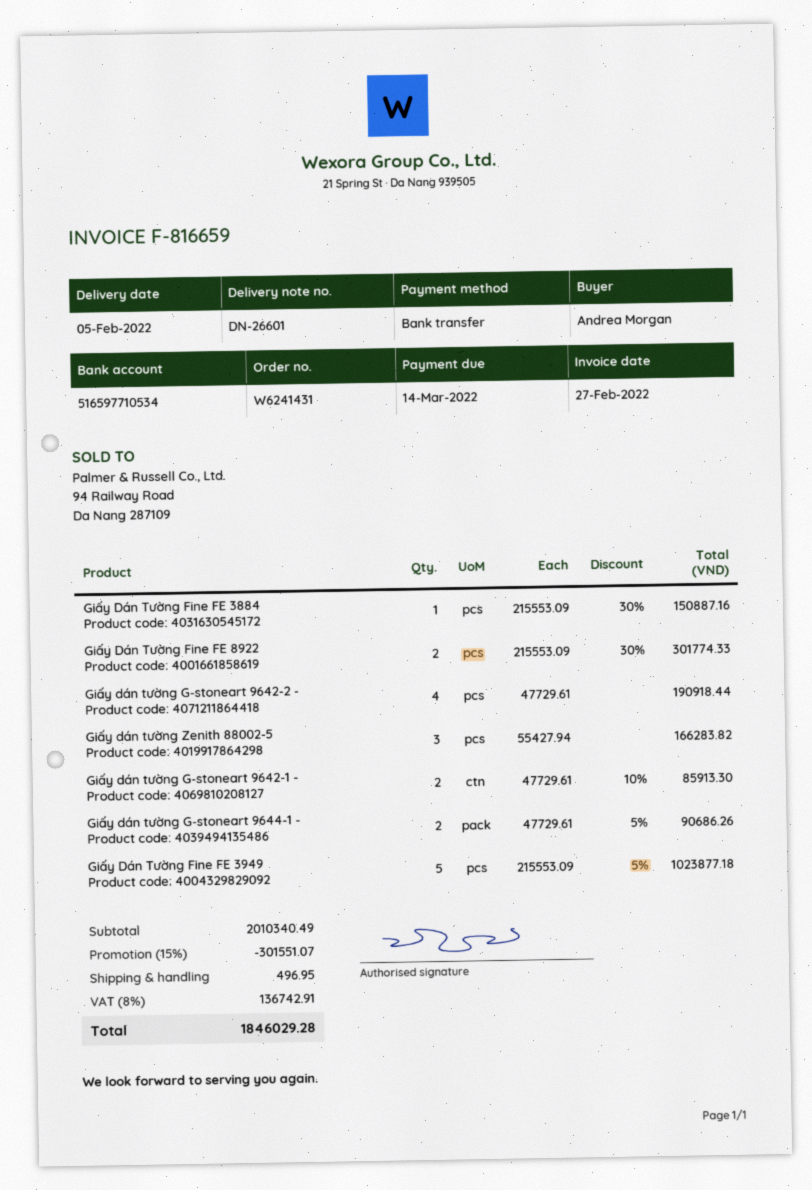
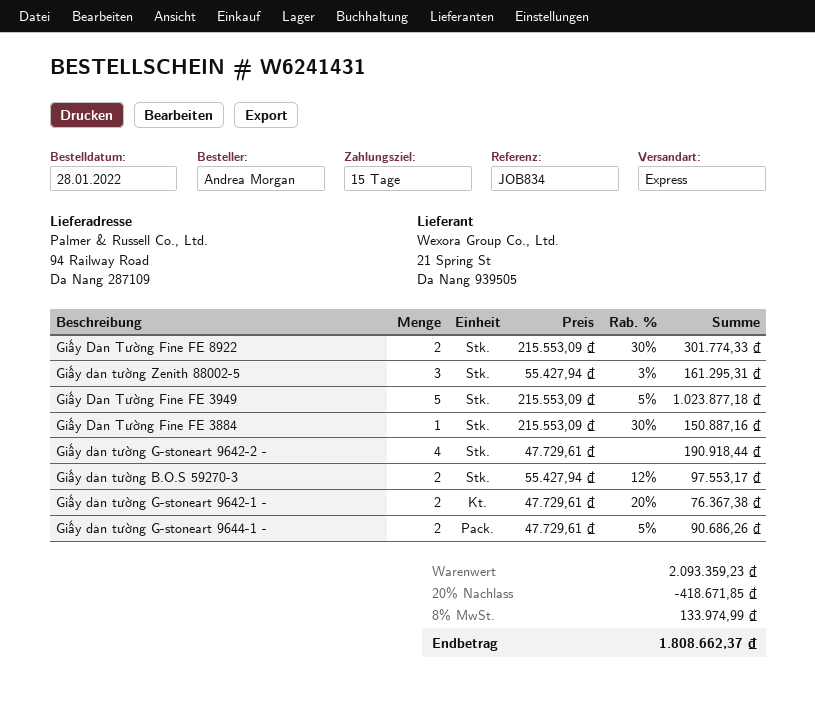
Giấy dán tường Zenith 88002-5: 3 x 55427.94 = 166283.82 -> 3 x 55427.94 - 3% = 161295.31
Giấy dán tường G-stoneart 9642-1 -: 2 x 47729.61 - 10% = 85913.30 -> 2 x 47729.61 - 20% = 76367.38
Giấy dán tường B.O.S 59270-3: none -> 2 x 55427.94 - 12% = 97553.17
subtotal: 2010340.49 -> 2093359.23
discount: 15% = 301551.07 -> 20% = 418671.85
shipping: 496.95 -> none
tax: 8% = 136742.91 -> 8% = 133974.99
total: 1846029.28 -> 1808662.37

